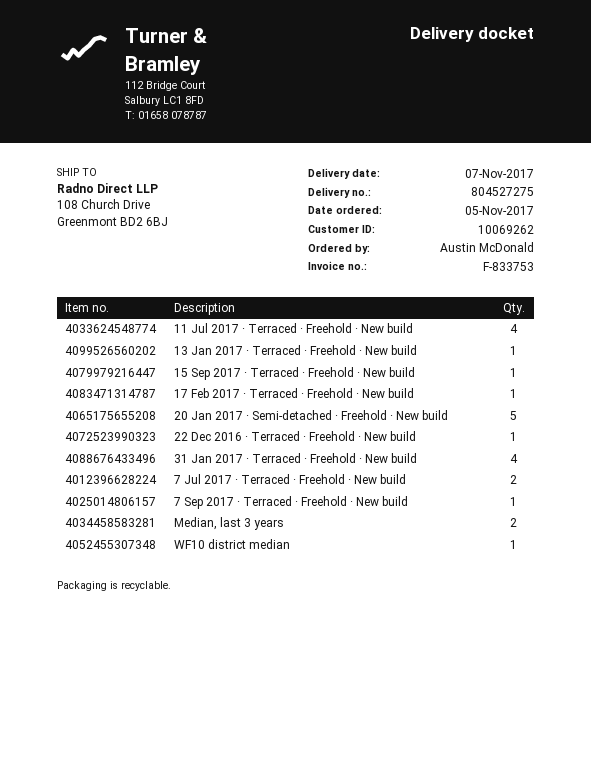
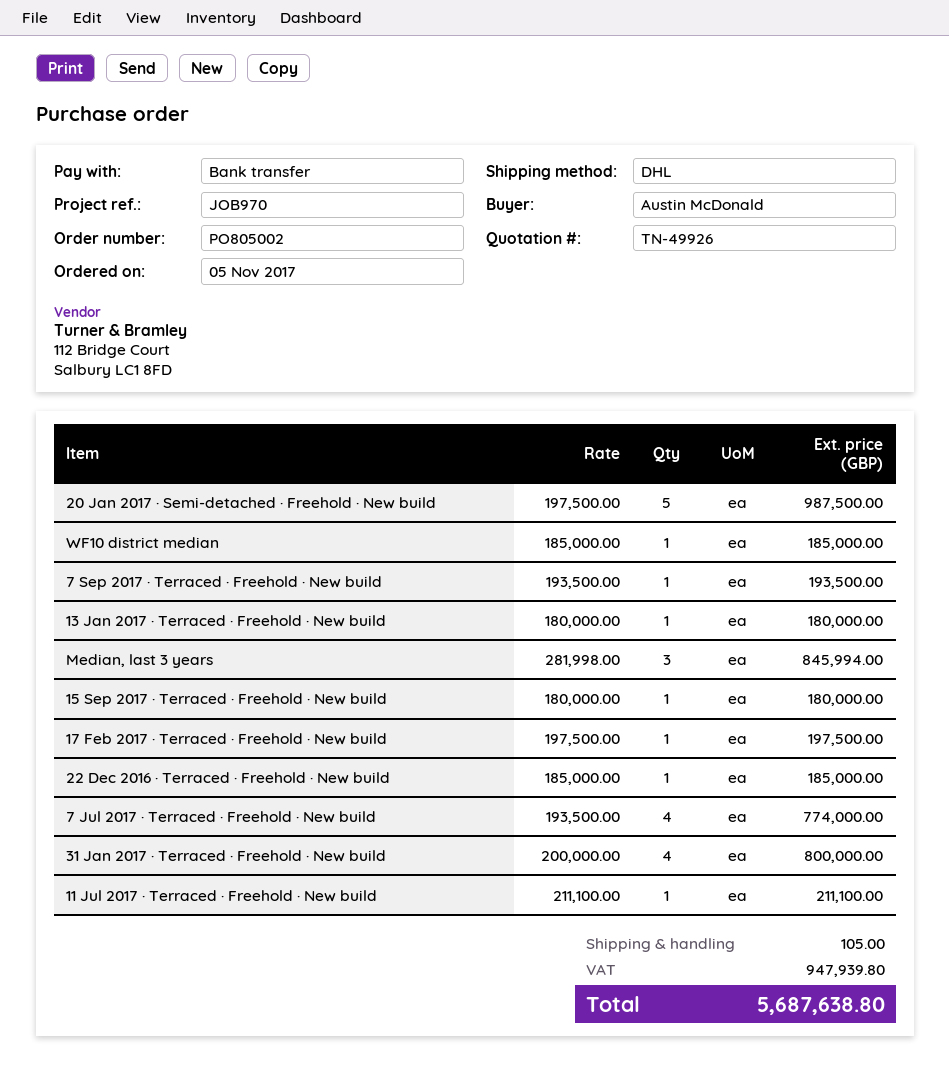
11 Jul 2017 · Terraced · Freehold · New build: 4 -> 1
7 Jul 2017 · Terraced · Freehold · New build: 2 -> 4
Median, last 3 years: 2 -> 3

